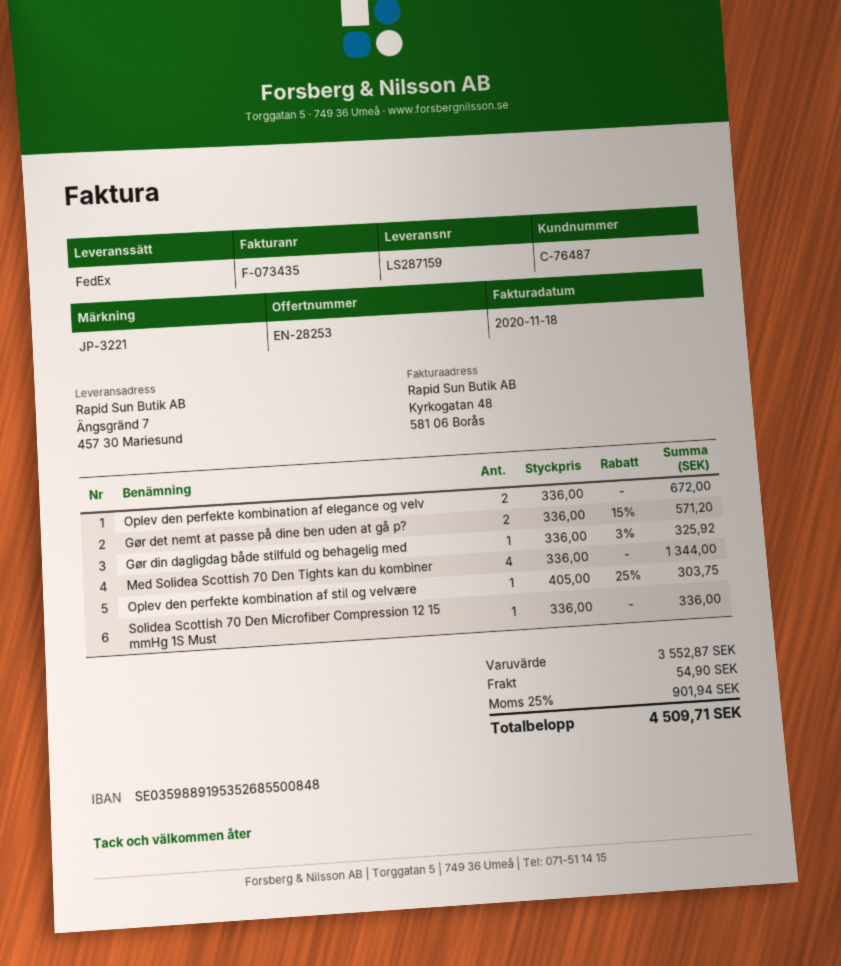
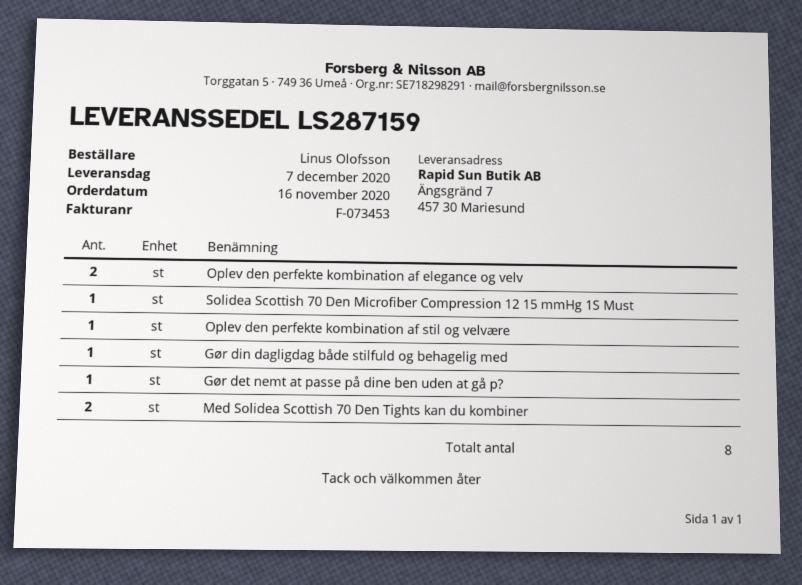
invoice number: F-073435 -> F-073453
Gør det nemt at passe på dine ben uden at gå p?: 2 -> 1
Med Solidea Scottish 70 Den Tights kan du kombiner: 4 -> 2

